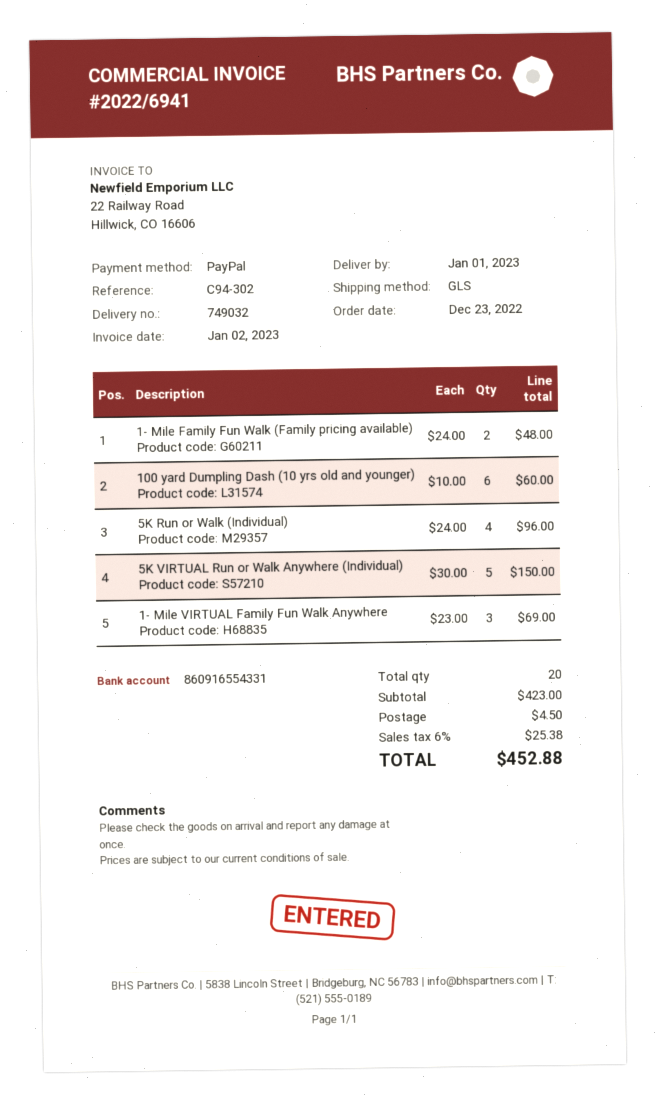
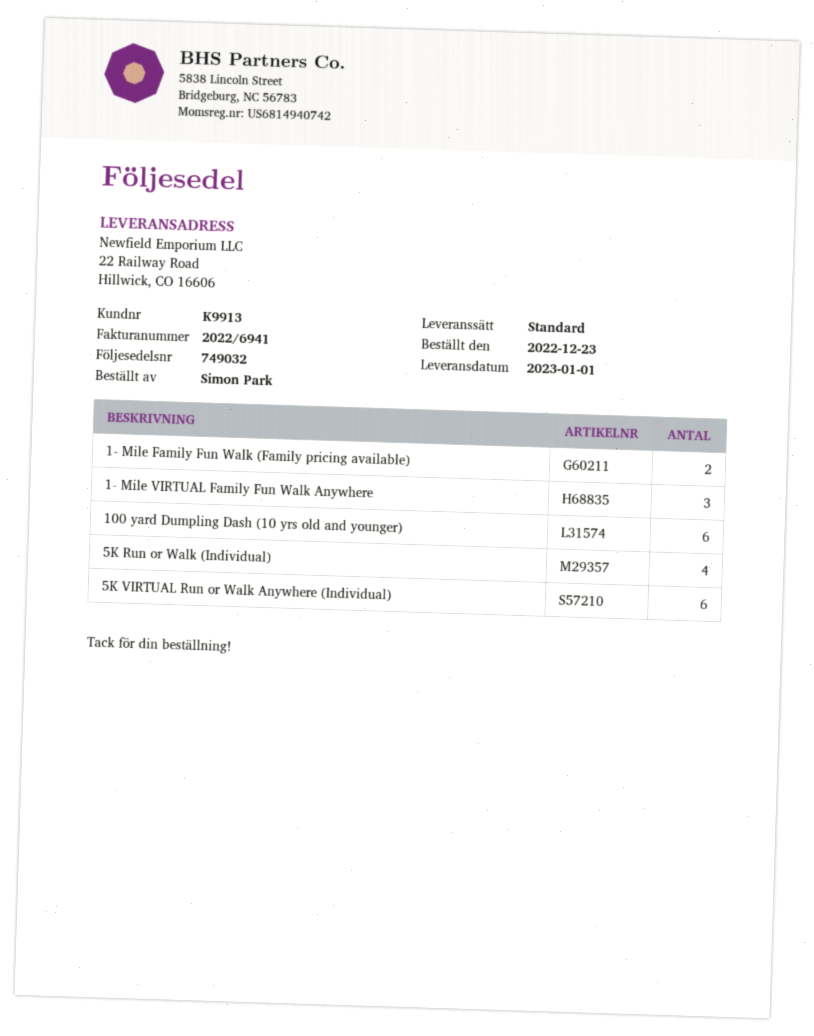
shipping method: GLS -> standard
5K VIRTUAL Run or Walk Anywhere (Individual): 5 -> 6

